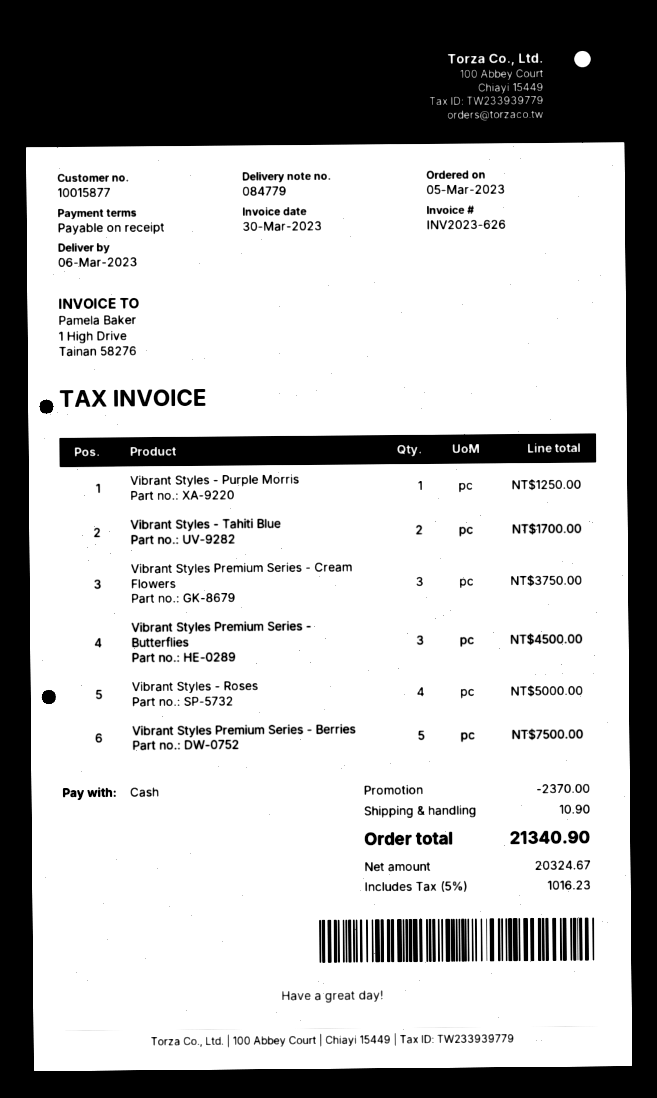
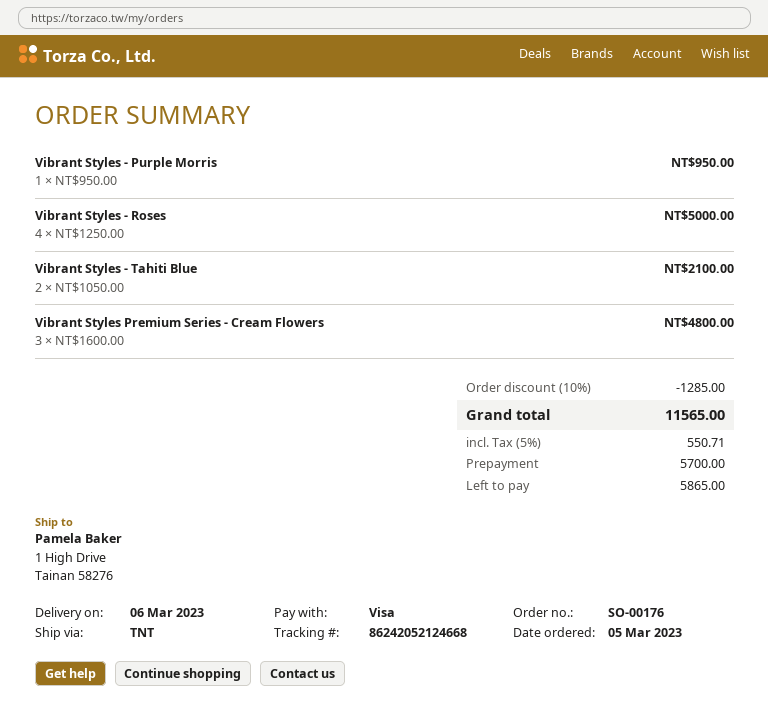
payment method: cash -> Visa
Vibrant Styles - Purple Morris: 1 for 1250.00 -> 1 for 950.00
Vibrant Styles - Tahiti Blue: 2 for 1700.00 -> 2 for 2100.00
Vibrant Styles Premium Series - Cream Flowers: 3 for 3750.00 -> 3 for 4800.00
Vibrant Styles Premium Series - Butterflies: 3 for 4500.00 -> none
Vibrant Styles Premium Series - Berries: 5 for 7500.00 -> none
discount: 2370.00 -> 1285.00
shipping: 10.90 -> none
tax: 5% = 1016.23 -> 5% = 550.71
total: 21340.90 -> 11565.00

